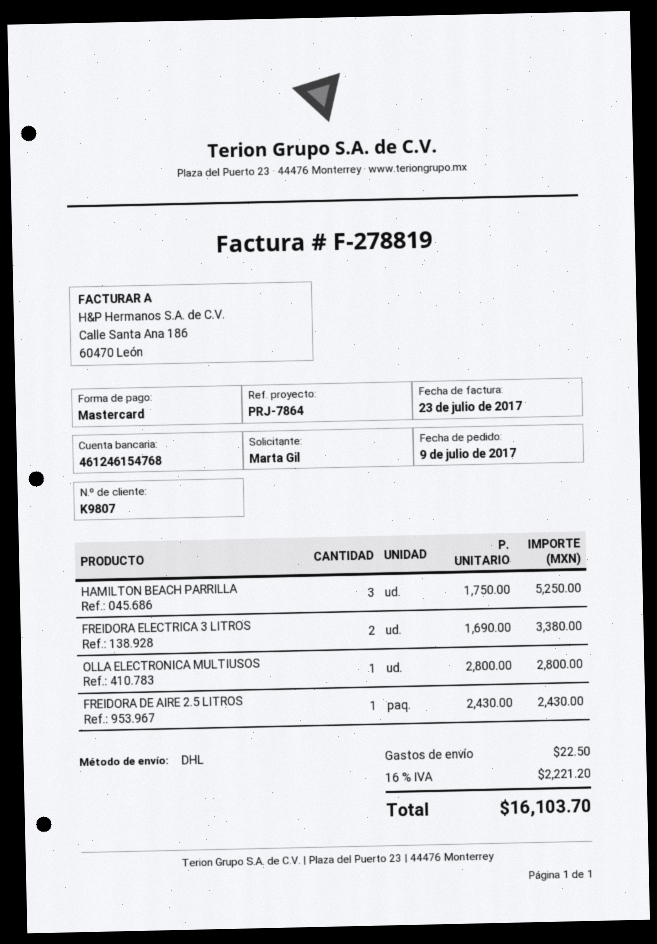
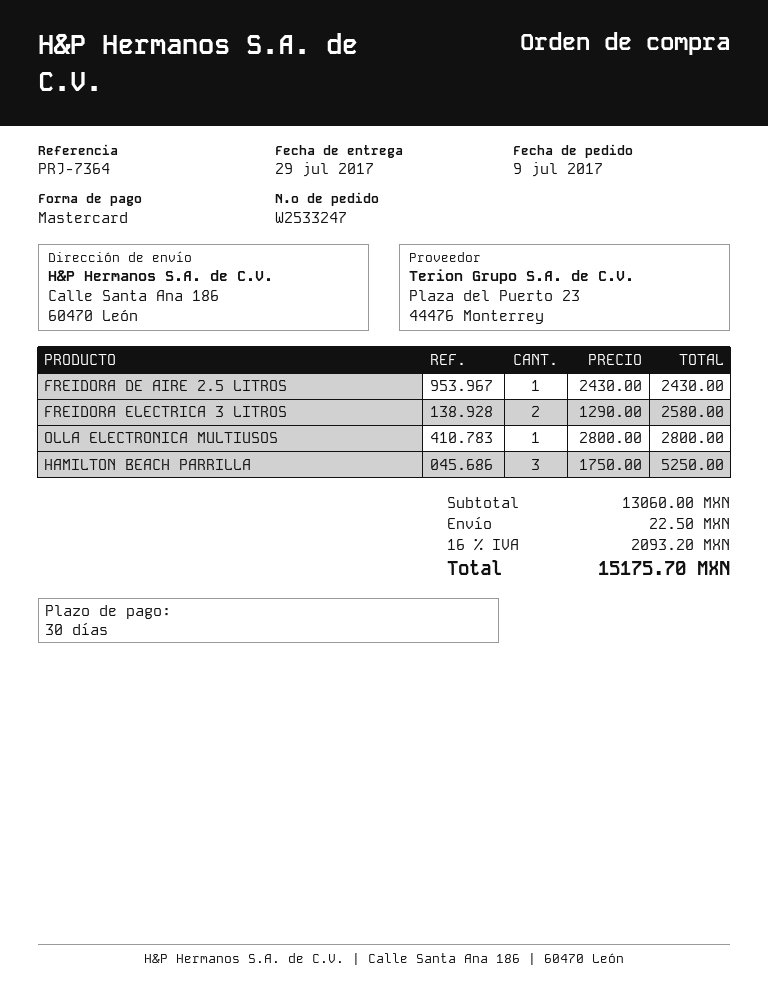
reference: PRJ-7864 -> PRJ-7364
FREIDORA ELECTRICA 3 LITROS: 2 x 1690.00 = 3380.00 -> 2 x 1290.00 = 2580.00
tax: 16% = 2221.20 -> 16% = 2093.20
total: 16103.70 -> 15175.70

